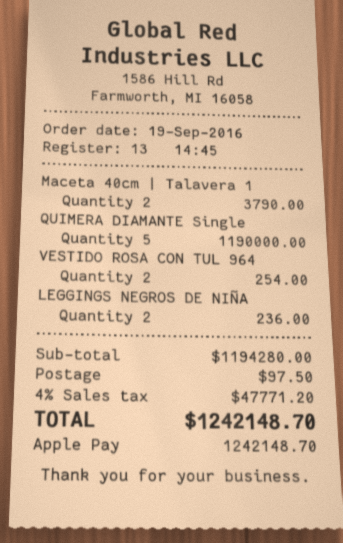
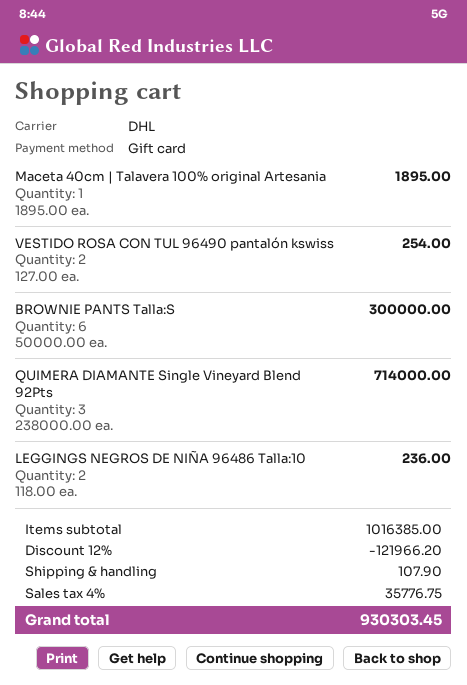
payment method: Apple Pay -> gift card
Maceta 40cm | Talavera 1: 2 for 3790.00 -> 1 for 1895.00
QUIMERA DIAMANTE Single: 5 for 1190000.00 -> 3 for 714000.00
BROWNIE PANTS Talla:S: none -> 6 for 300000.00
subtotal: 1194280.00 -> 1016385.00
discount: none -> 12% = 121966.20
shipping: 97.50 -> 107.90
tax: 4% = 47771.20 -> 4% = 35776.75
total: 1242148.70 -> 930303.45

